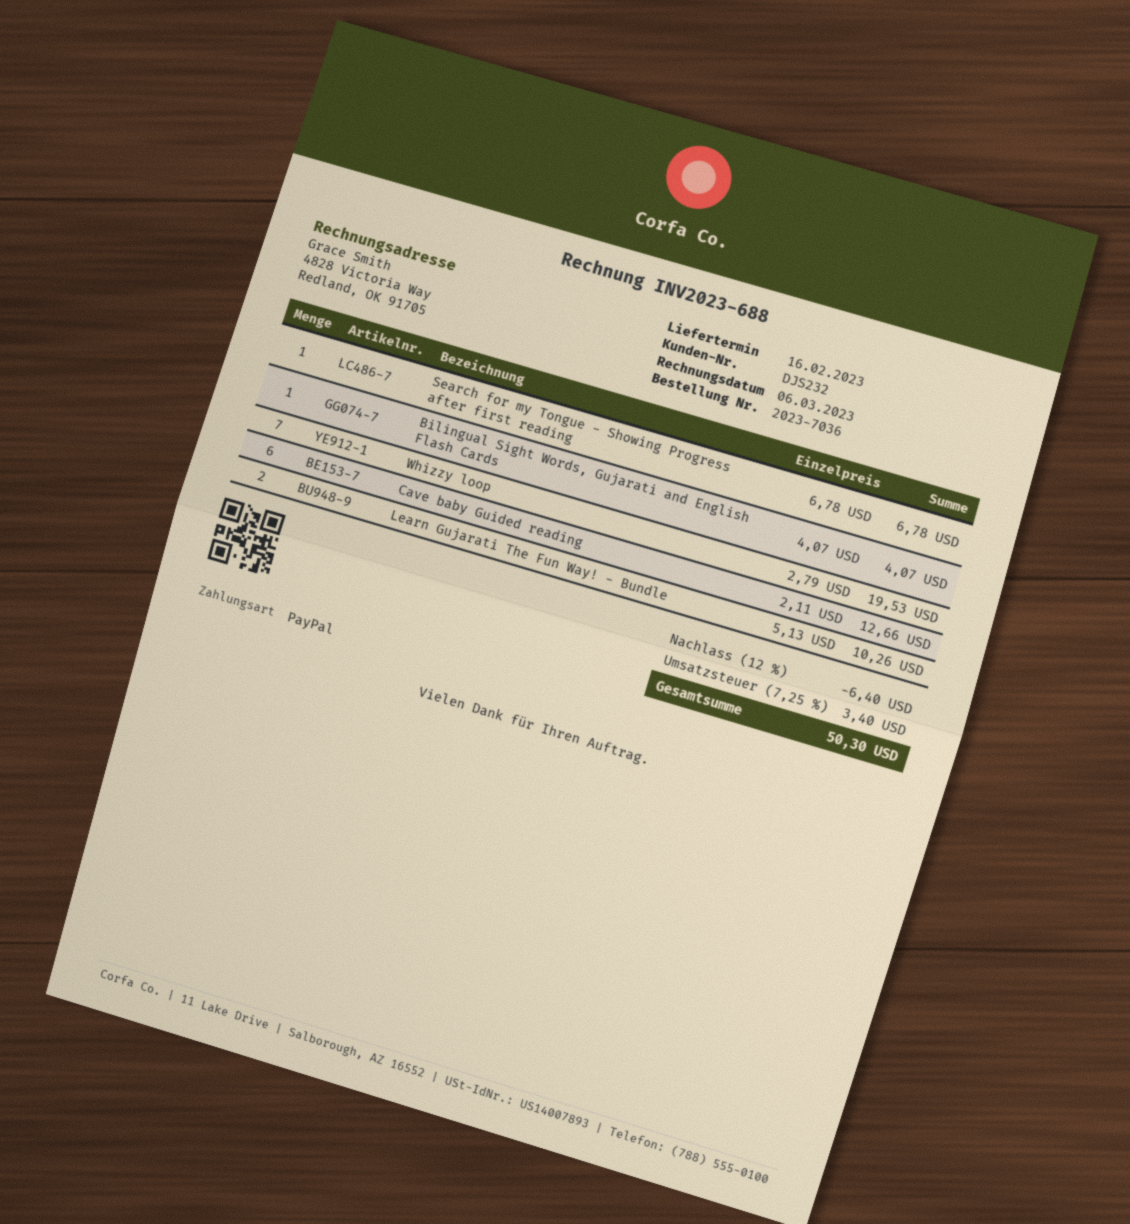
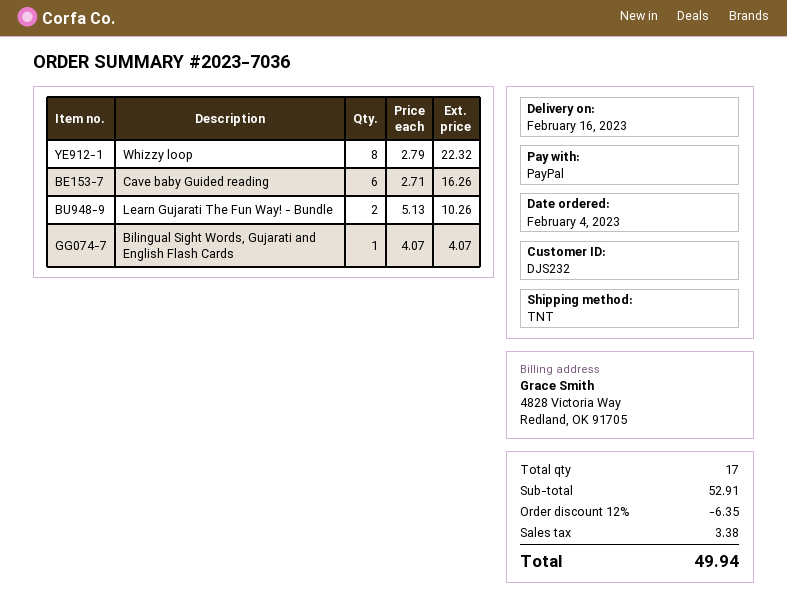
Search for my Tongue - Showing Progress after first reading: 1 x 6.78 = 6.78 -> none
Whizzy loop: 7 x 2.79 = 19.53 -> 8 x 2.79 = 22.32
Cave baby Guided reading: 6 x 2.11 = 12.66 -> 6 x 2.71 = 16.26
discount: 12% = 6.40 -> 12% = 6.35
tax: 3.40 -> 3.38
total: 50.30 -> 49.94

